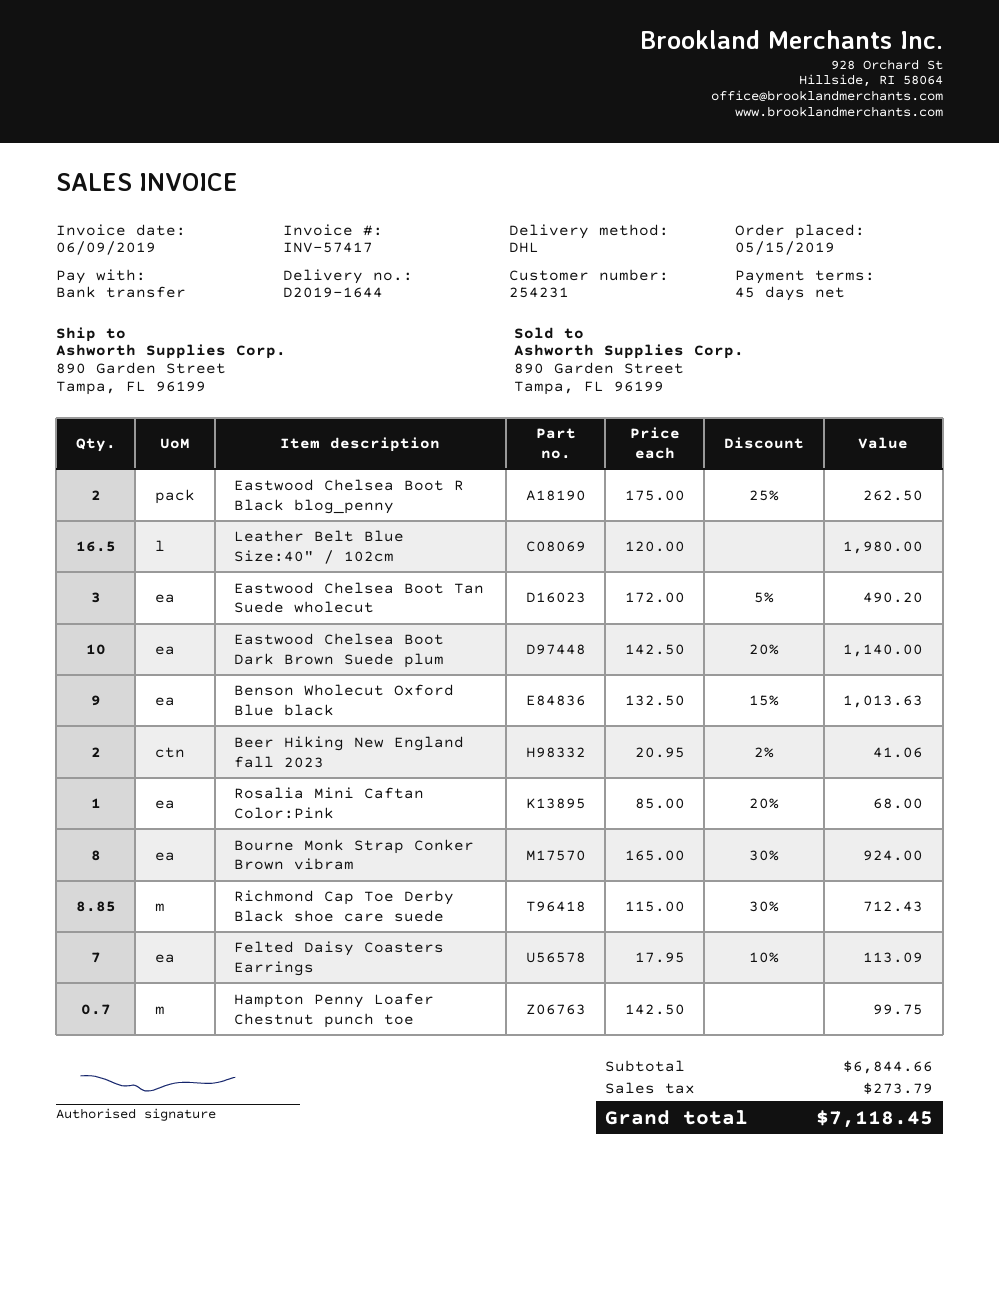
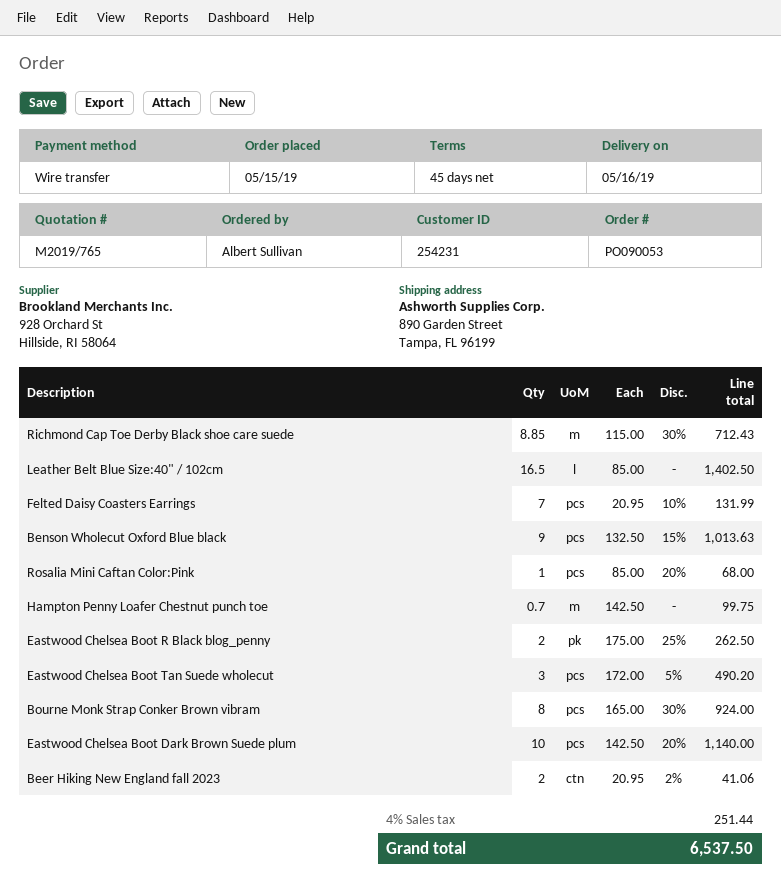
Leather Belt Blue Size:40" / 102cm: 16.5 x 120.00 = 1980.00 -> 16.5 x 85.00 = 1402.50
Felted Daisy Coasters Earrings: 7 x 17.95 - 10% = 113.09 -> 7 x 20.95 - 10% = 131.99
tax: 273.79 -> 251.44
total: 7118.45 -> 6537.50

